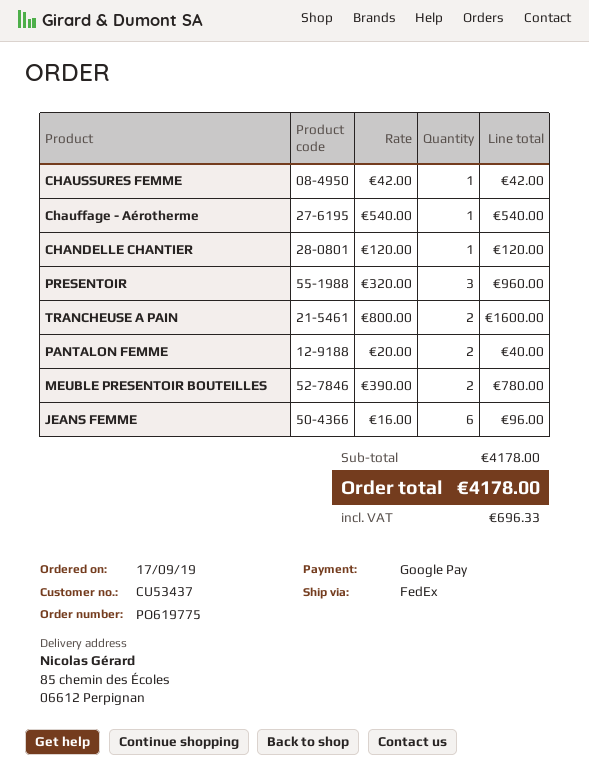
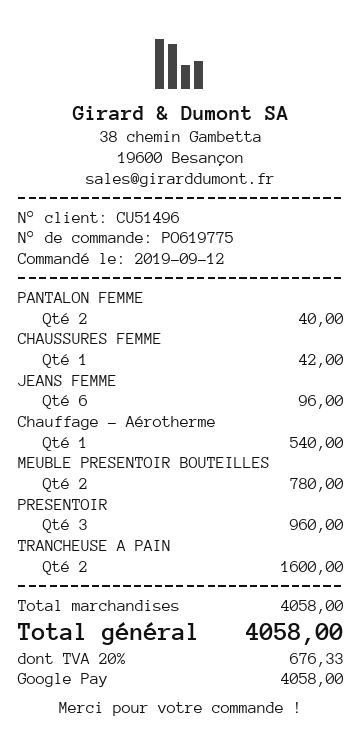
order date: 2019-09-17 -> 2019-09-12
customer number: CU53437 -> CU51496
CHANDELLE CHANTIER: 1 for 120.00 -> none
subtotal: 4178.00 -> 4058.00
tax: 696.33 -> 676.33
total: 4178.00 -> 4058.00

